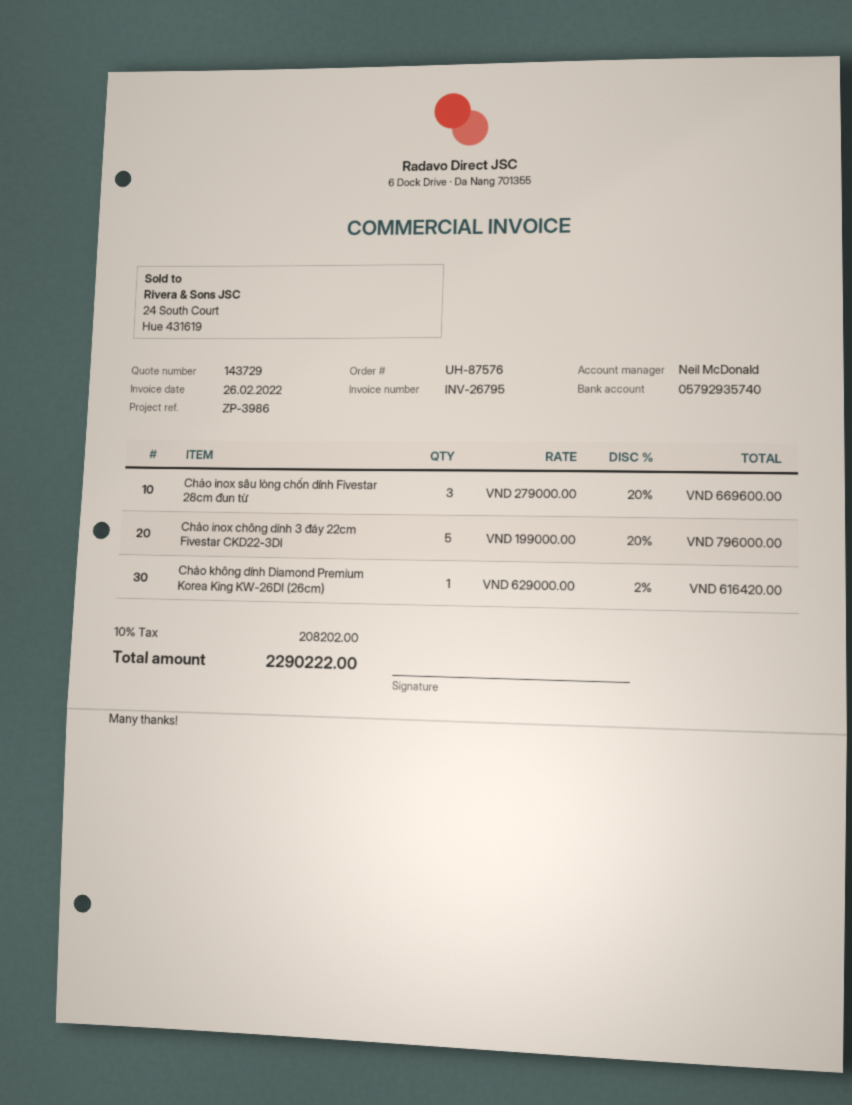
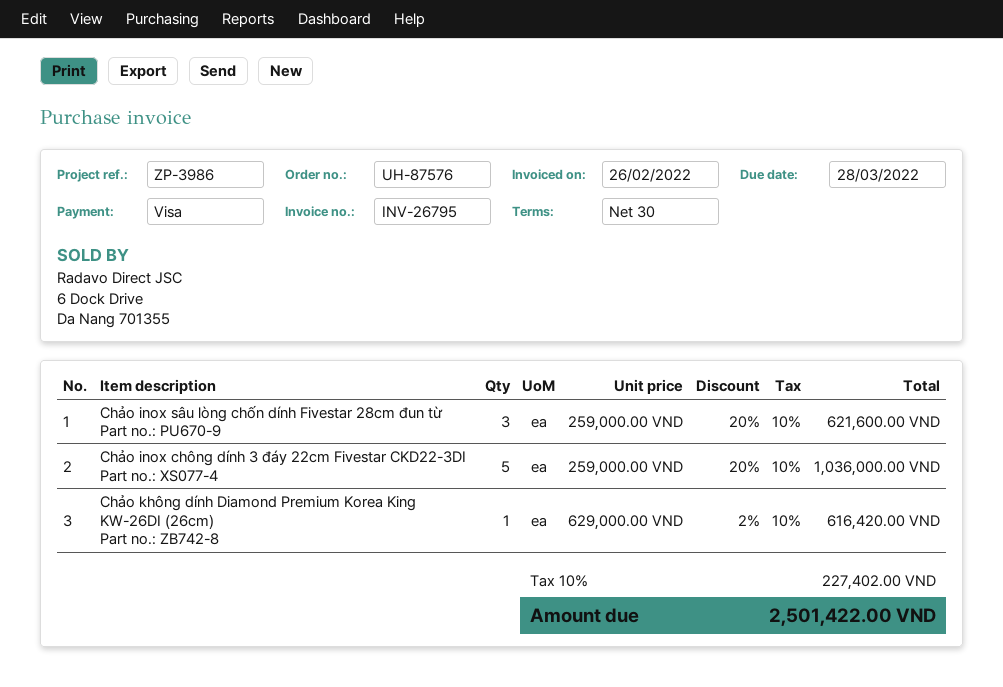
Chảo inox sâu lòng chốn dính Fivestar 28cm đun từ: 3 x 279000.00 - 20% = 669600.00 -> 3 x 259000.00 - 20% = 621600.00
Chảo inox chông dính 3 đáy 22cm Fivestar CKD22-3DI: 5 x 199000.00 - 20% = 796000.00 -> 5 x 259000.00 - 20% = 1036000.00
tax: 10% = 208202.00 -> 10% = 227402.00
total: 2290222.00 -> 2501422.00

